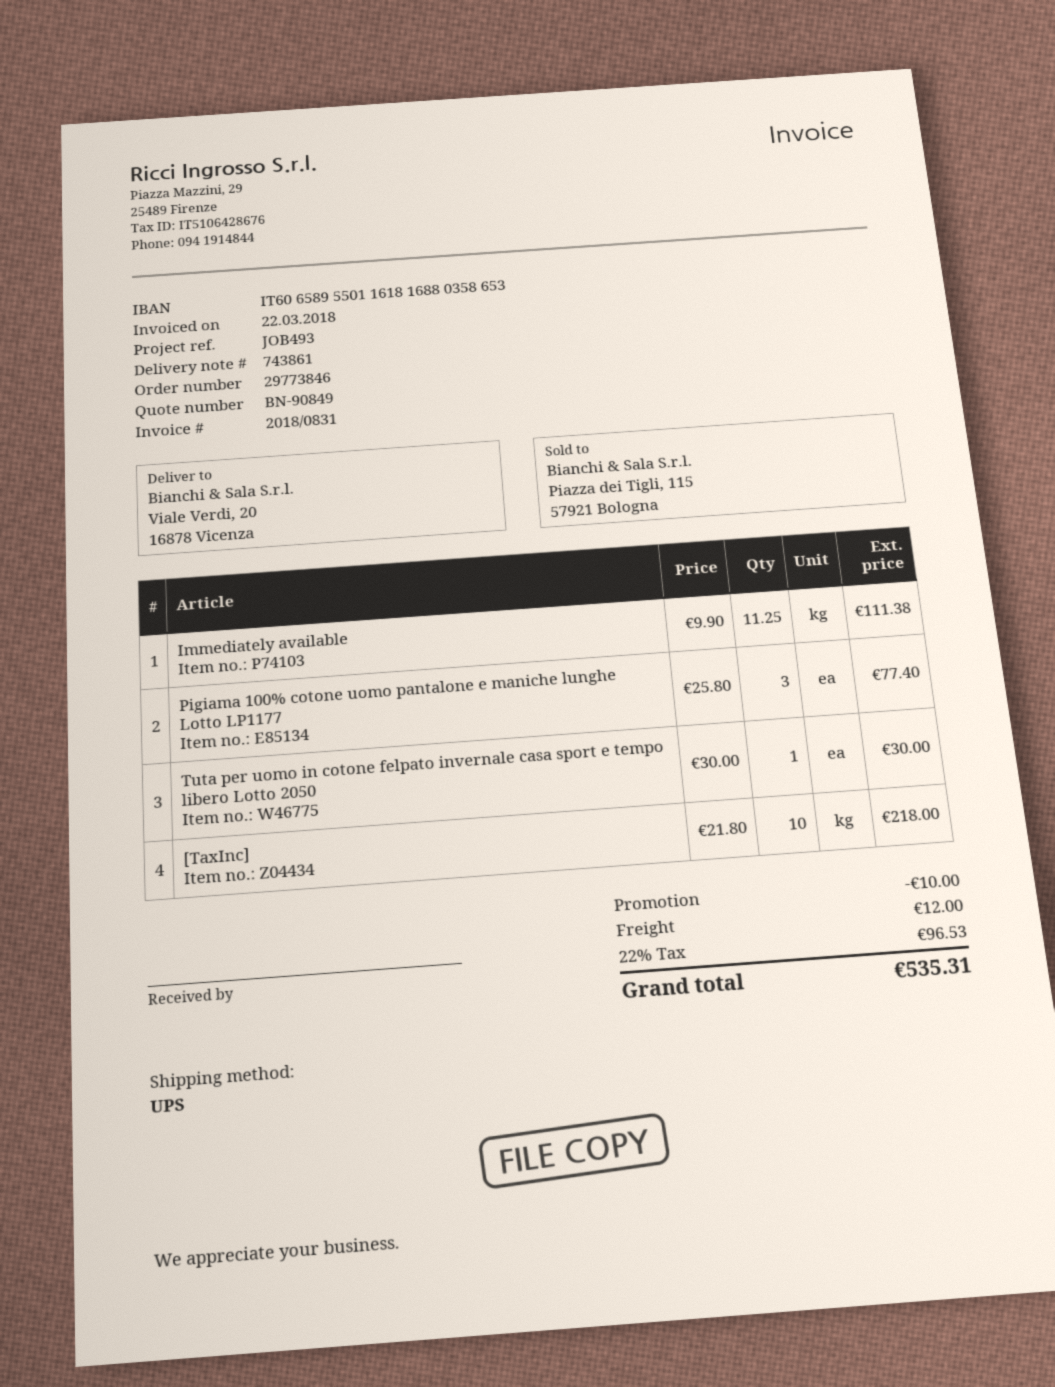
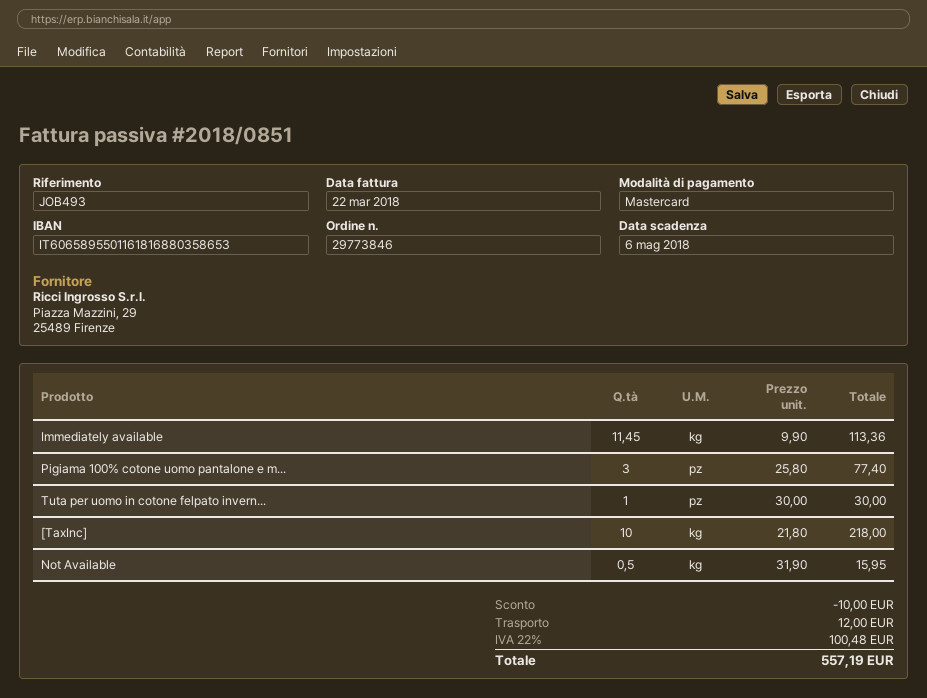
invoice number: 2018/0831 -> 2018/0851
Immediately available: 11.25 x 9.90 = 111.38 -> 11.45 x 9.90 = 113.36
Not Available: none -> 0.5 x 31.90 = 15.95
tax: 22% = 96.53 -> 22% = 100.48
total: 535.31 -> 557.19

